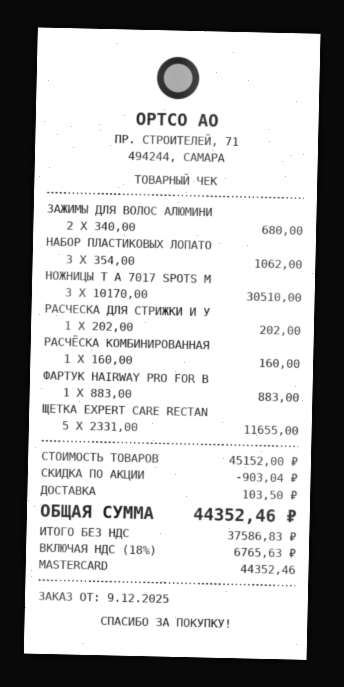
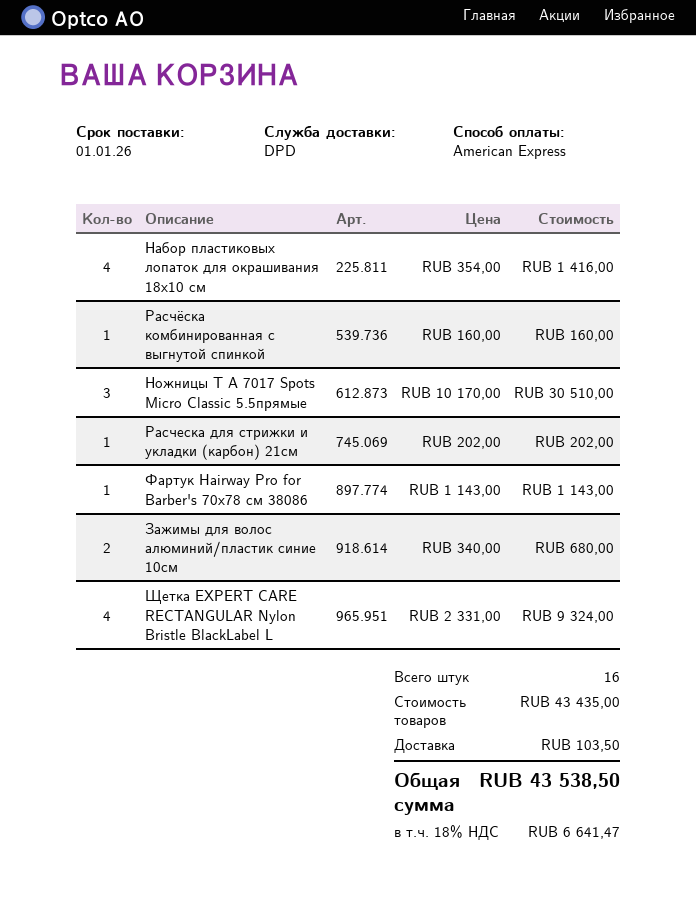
payment method: Mastercard -> American Express
НАБОР ПЛАСТИКОВЫХ ЛОПАТО: 3 x 354.00 = 1062.00 -> 4 x 354.00 = 1416.00
ФАРТУК HAIRWAY PRO FOR B: 1 x 883.00 = 883.00 -> 1 x 1143.00 = 1143.00
ЩЕТКА EXPERT CARE RECTAN: 5 x 2331.00 = 11655.00 -> 4 x 2331.00 = 9324.00
subtotal: 45152.00 -> 43435.00
discount: 903.04 -> none
tax: 18% = 6765.63 -> 18% = 6641.47
total: 44352.46 -> 43538.50

